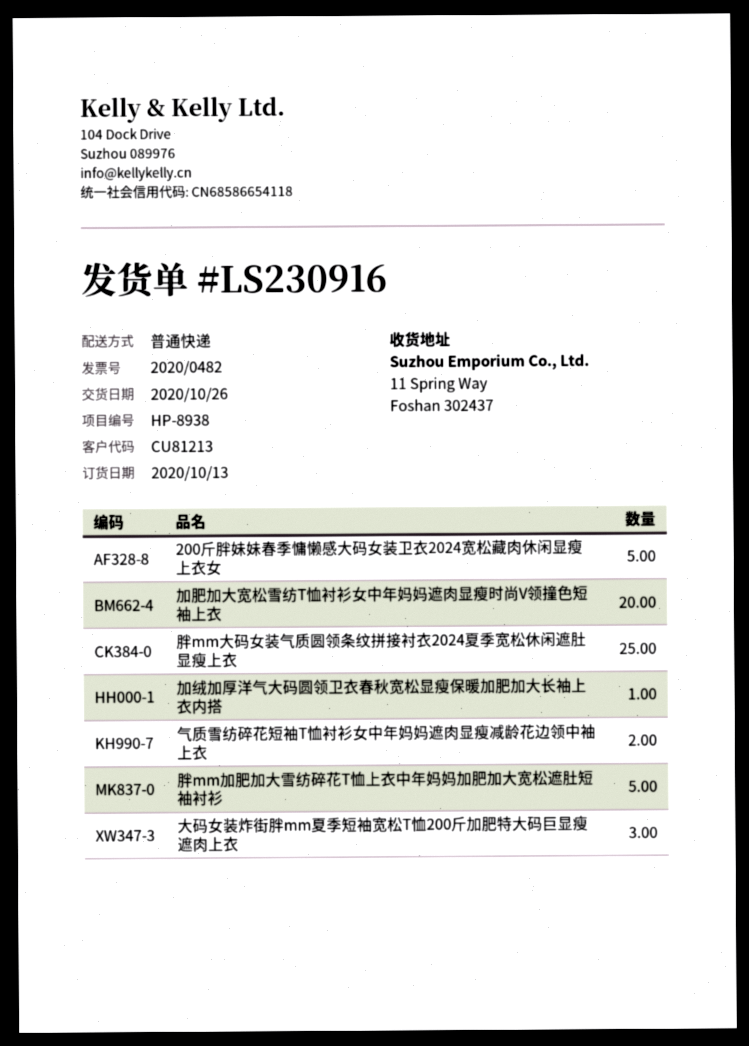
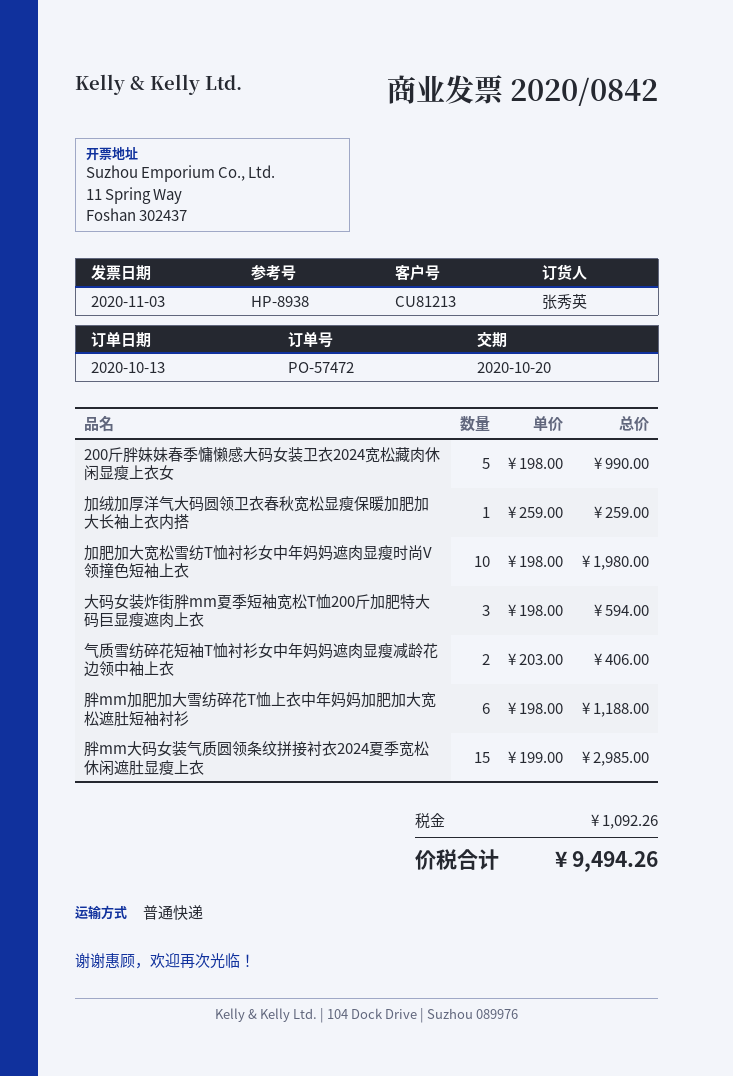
delivery date: 2020-10-26 -> 2020-10-20
invoice number: 2020/0482 -> 2020/0842
加肥加大宽松雪纺T恤衬衫女中年妈妈遮肉显瘦时尚V领撞色短袖上衣: 20 -> 10
胖mm大码女装气质圆领条纹拼接衬衣2024夏季宽松休闲遮肚显瘦上衣: 25 -> 15
胖mm加肥加大雪纺碎花T恤上衣中年妈妈加肥加大宽松遮肚短袖衬衫: 5 -> 6

